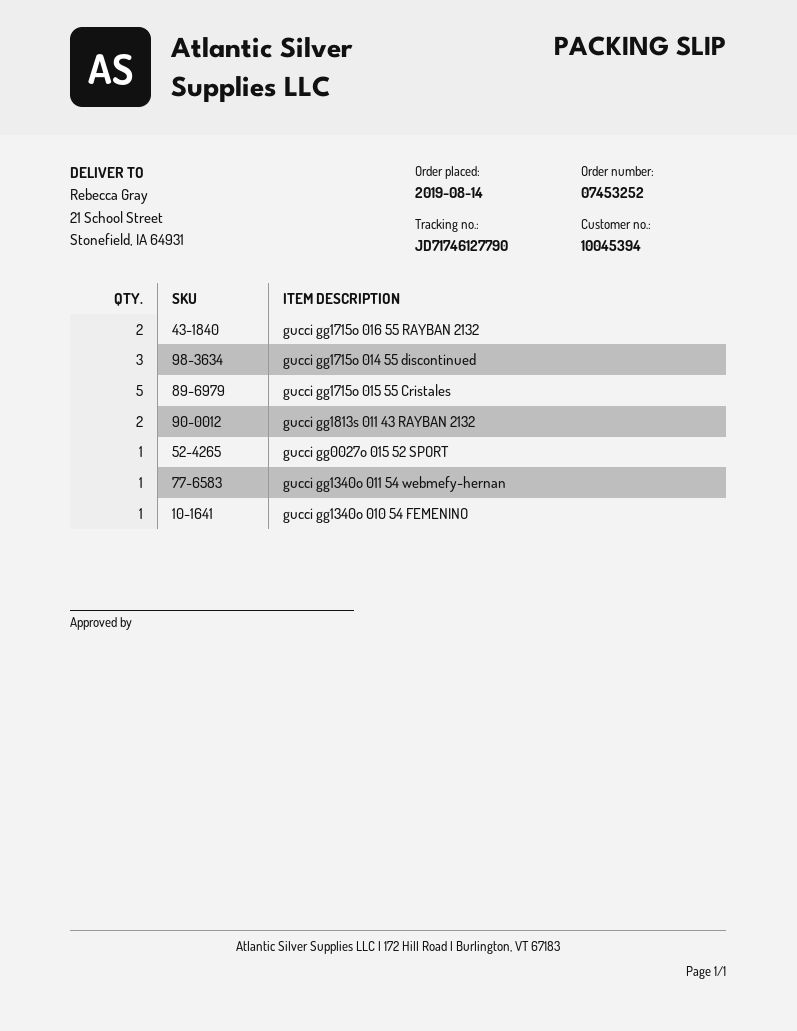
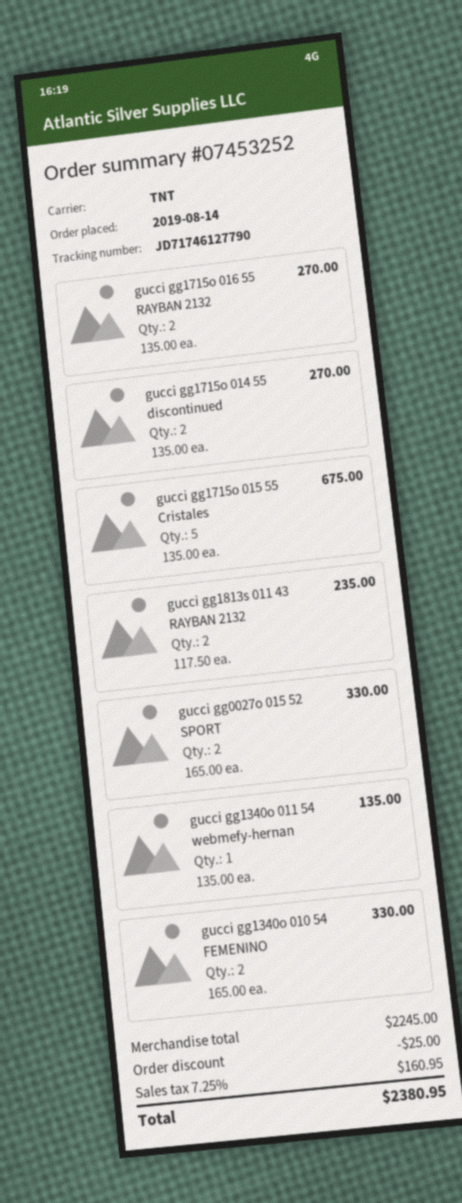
gucci gg1715o 014 55 discontinued: 3 -> 2
gucci gg0027o 015 52 SPORT: 1 -> 2
gucci gg1340o 010 54 FEMENINO: 1 -> 2

